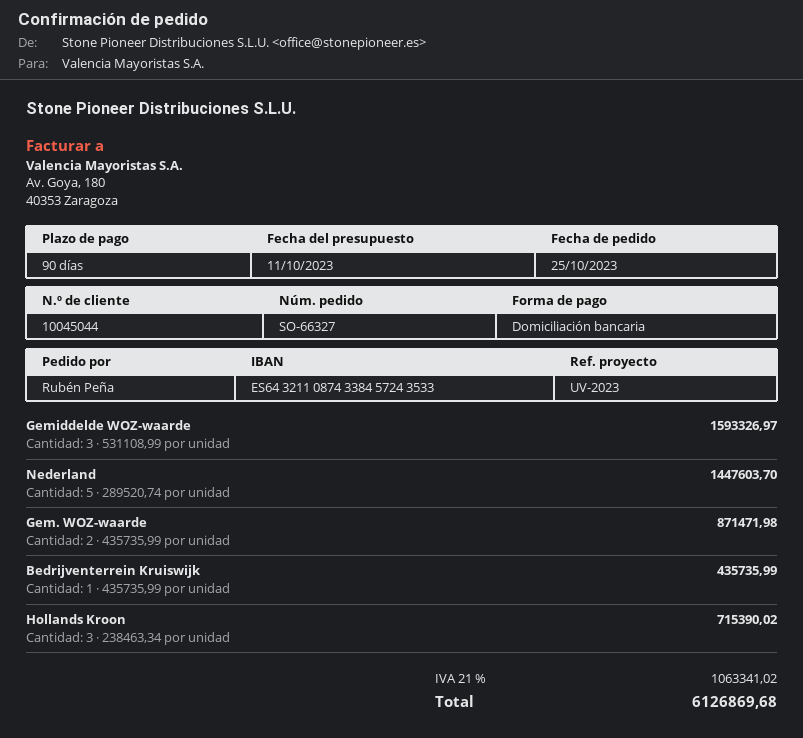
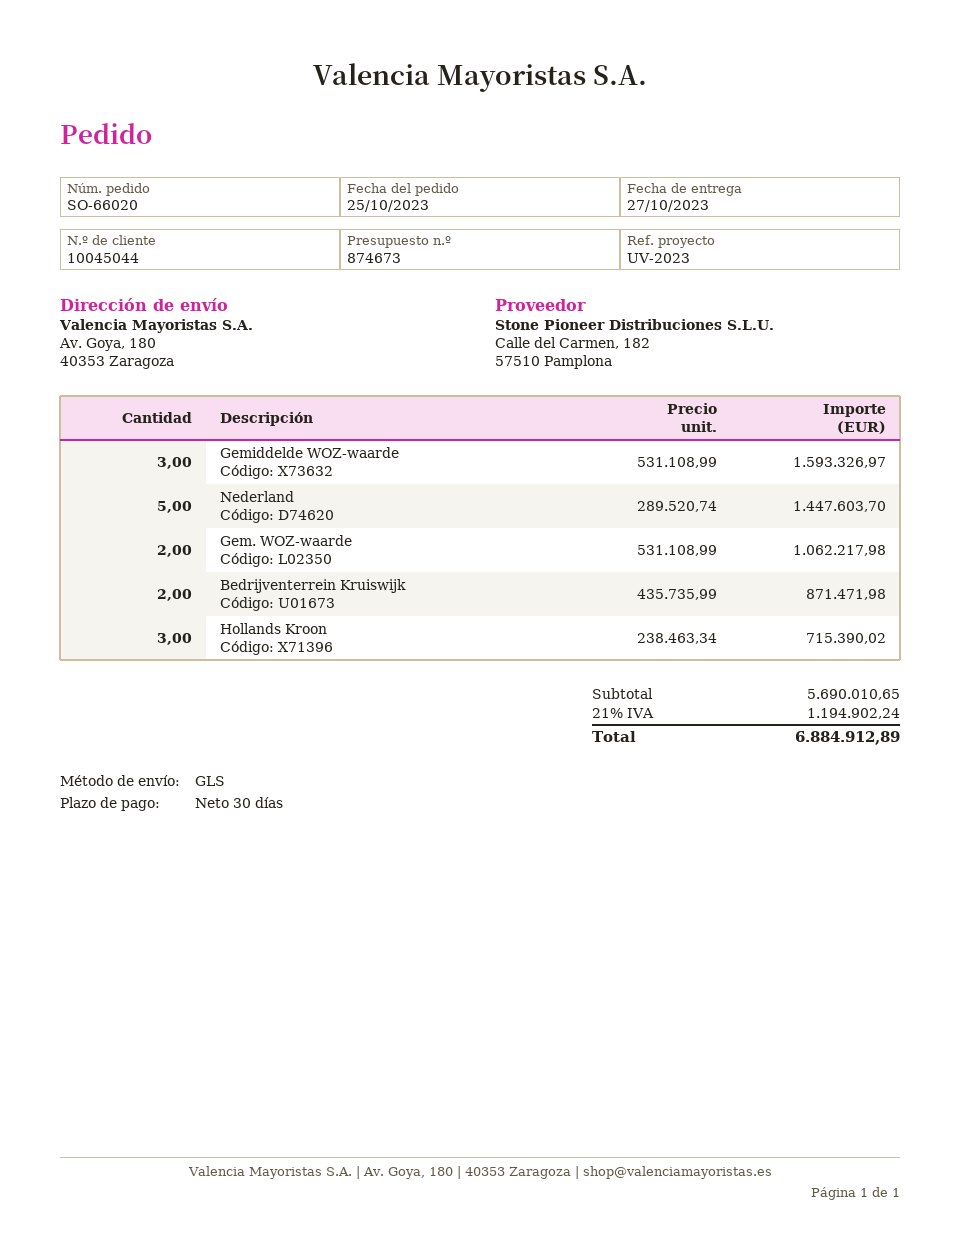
order number: SO-66327 -> SO-66020
payment terms: 90 days -> 30 days
Gem. WOZ-waarde: 2 x 435735.99 = 871471.98 -> 2 x 531108.99 = 1062217.98
Bedrijventerrein Kruiswijk: 1 x 435735.99 = 435735.99 -> 2 x 435735.99 = 871471.98
tax: 21% = 1063341.02 -> 21% = 1194902.24
total: 6126869.68 -> 6884912.89

